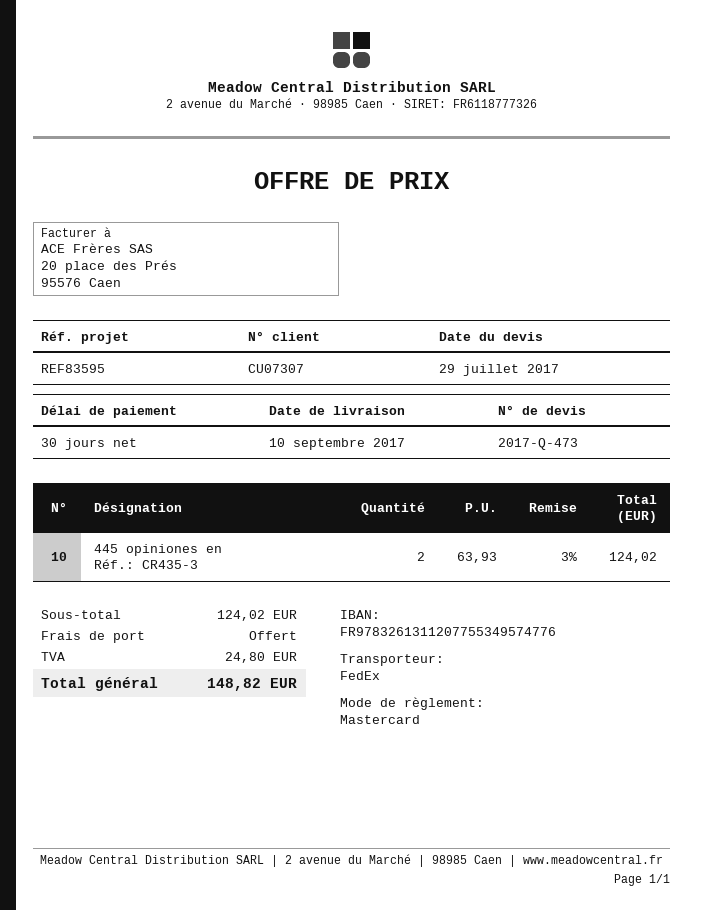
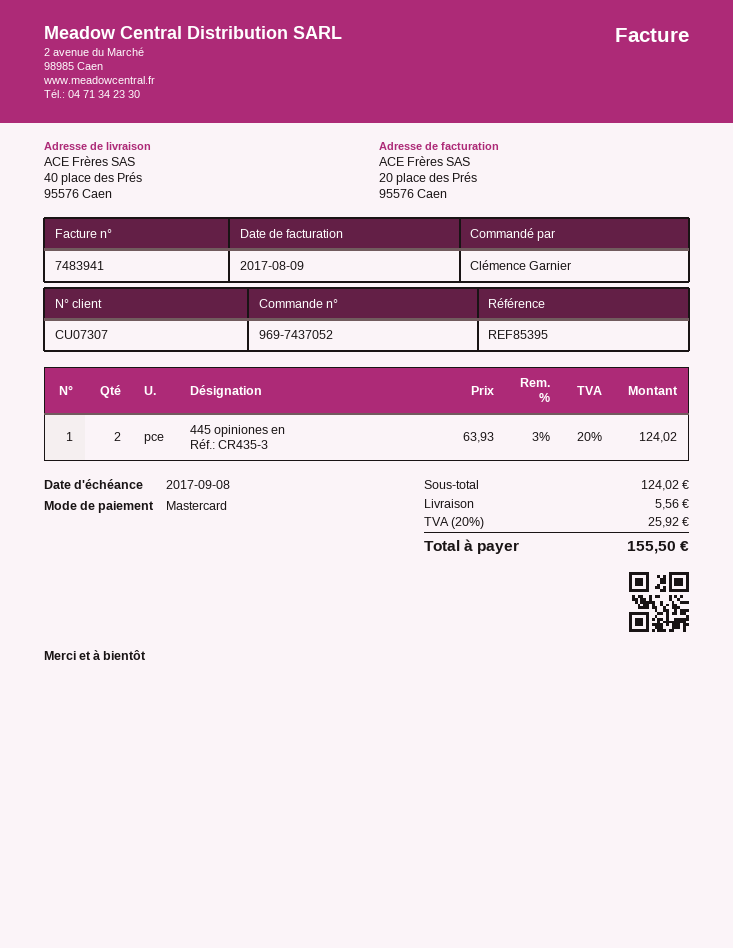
reference: REF83595 -> REF85395
shipping: 0.00 -> 5.56
tax: 24.80 -> 25.92
total: 148.82 -> 155.50

